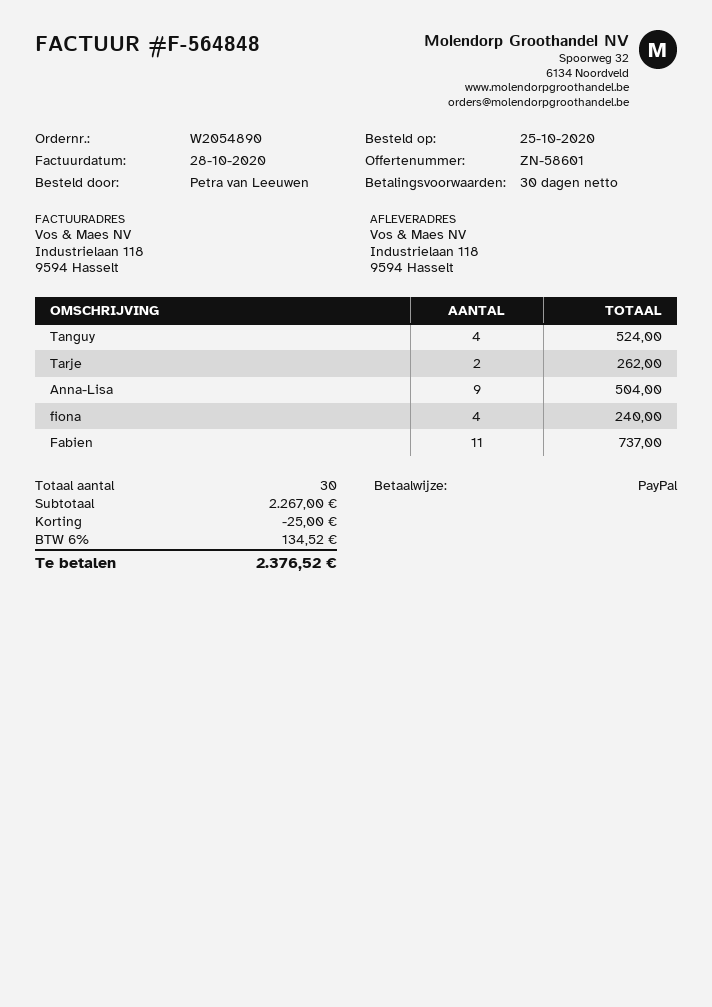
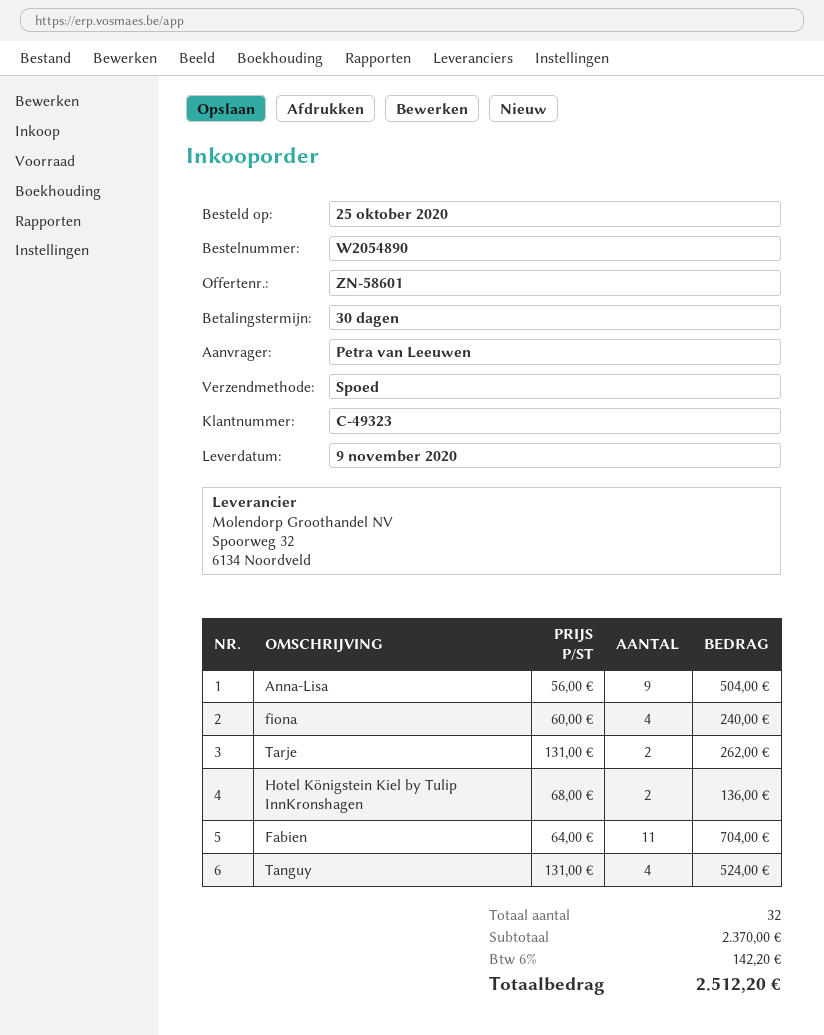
Fabien: 11 for 737.00 -> 11 for 704.00
Hotel Königstein Kiel by Tulip InnKronshagen: none -> 2 for 136.00
total quantity: 30 -> 32
subtotal: 2267.00 -> 2370.00
discount: 25.00 -> none
tax: 6% = 134.52 -> 6% = 142.20
total: 2376.52 -> 2512.20

